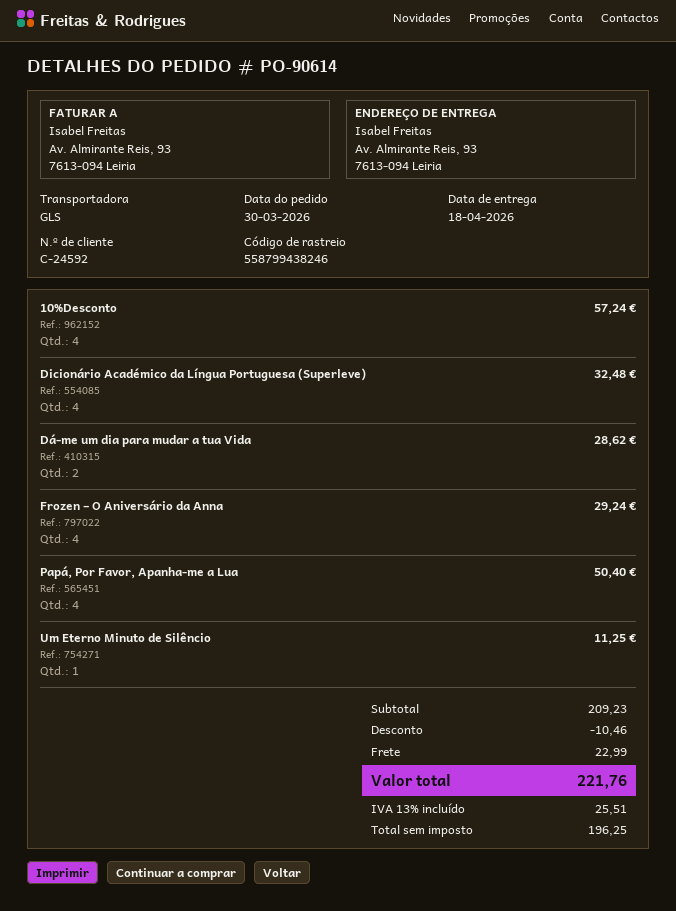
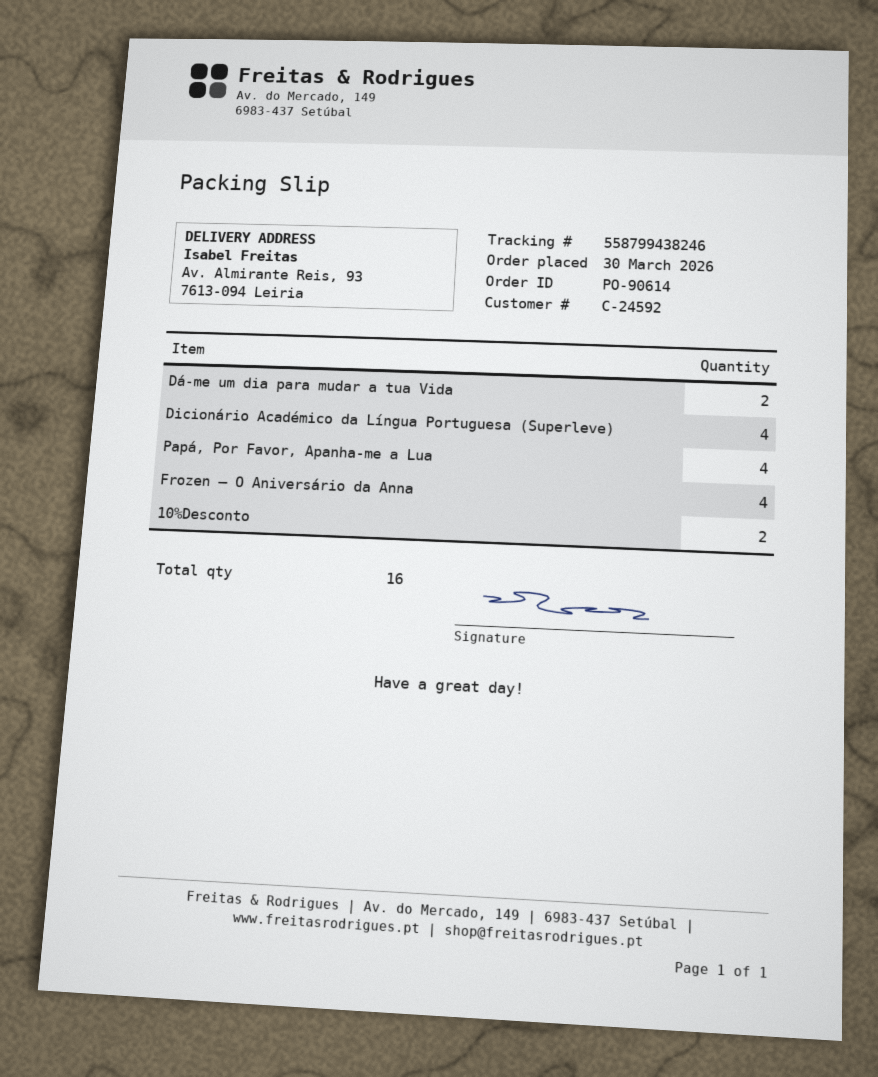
10%Desconto: 4 -> 2
Um Eterno Minuto de Silêncio: 1 -> none

